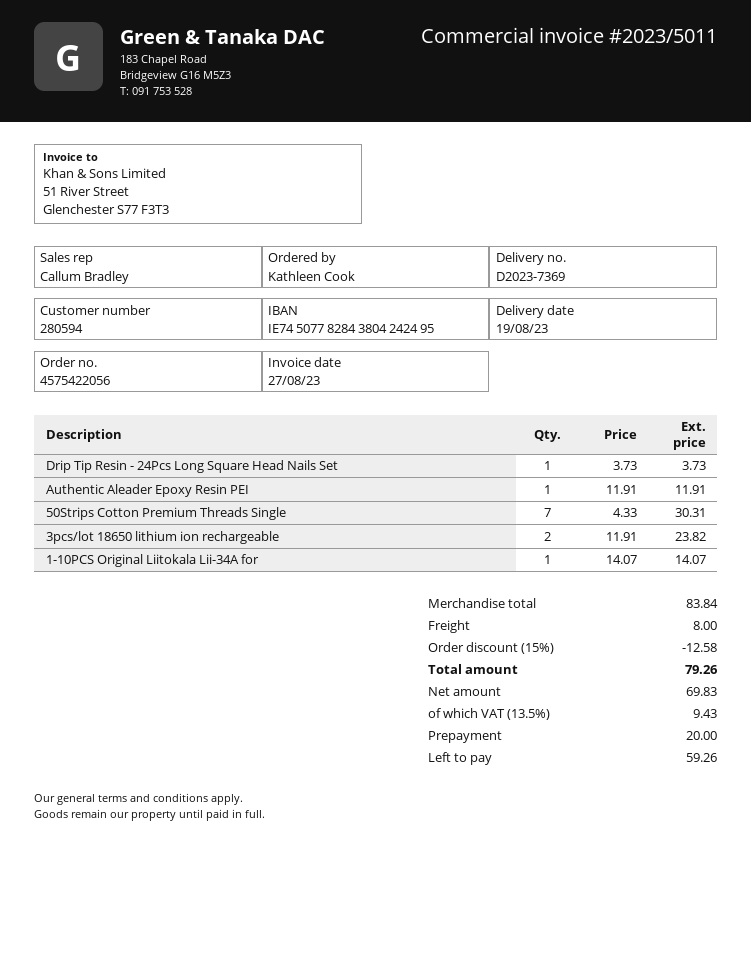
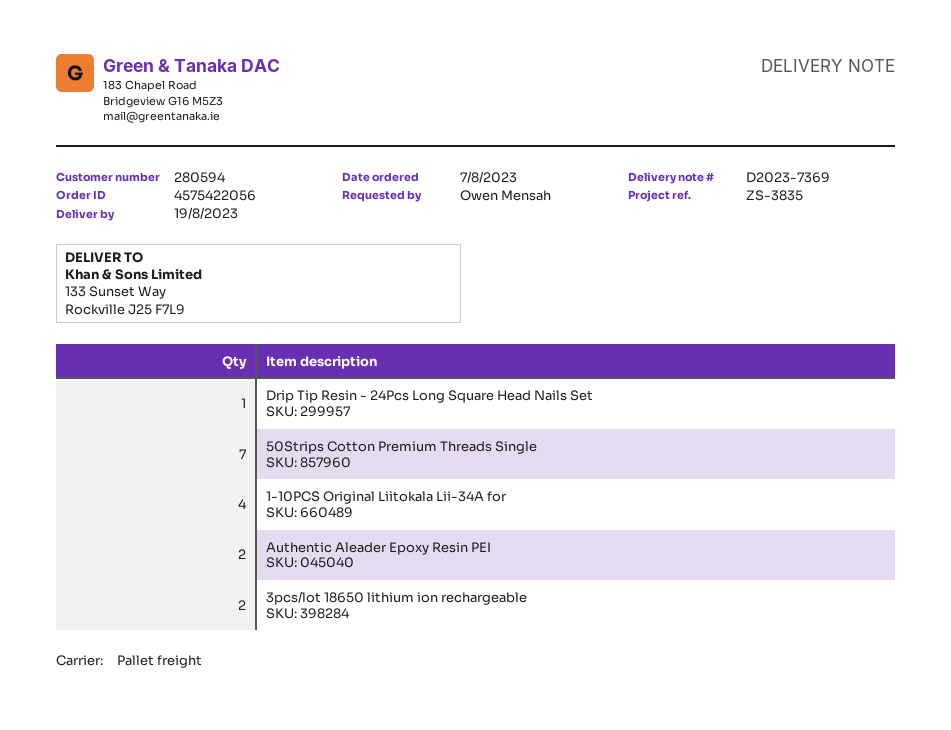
ordered by: Kathleen Cook -> Owen Mensah
Authentic Aleader Epoxy Resin PEI: 1 -> 2
1-10PCS Original Liitokala Lii-34A for: 1 -> 4

